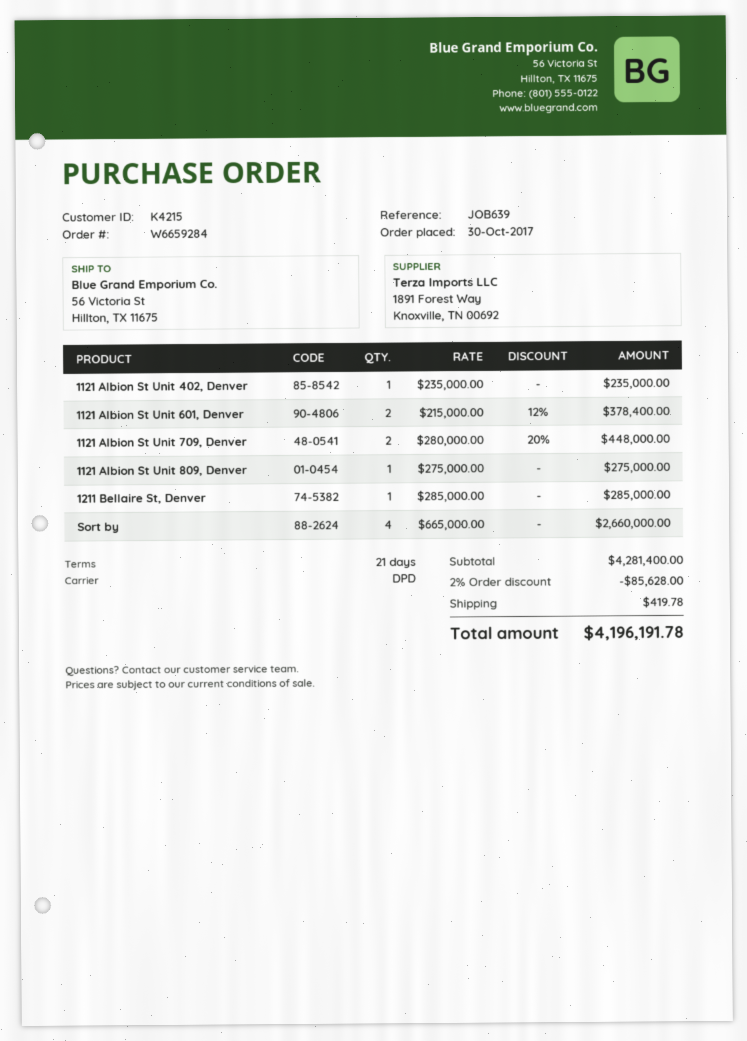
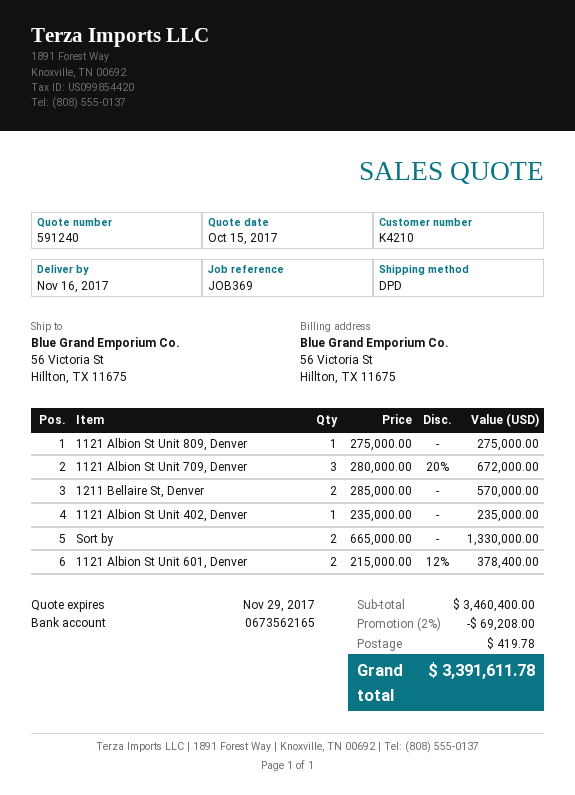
customer number: K4215 -> K4210
reference: JOB639 -> JOB369
1121 Albion St Unit 709, Denver: 2 x 280000.00 - 20% = 448000.00 -> 3 x 280000.00 - 20% = 672000.00
1211 Bellaire St, Denver: 1 x 285000.00 = 285000.00 -> 2 x 285000.00 = 570000.00
Sort by: 4 x 665000.00 = 2660000.00 -> 2 x 665000.00 = 1330000.00
subtotal: 4281400.00 -> 3460400.00
discount: 2% = 85628.00 -> 2% = 69208.00
total: 4196191.78 -> 3391611.78

